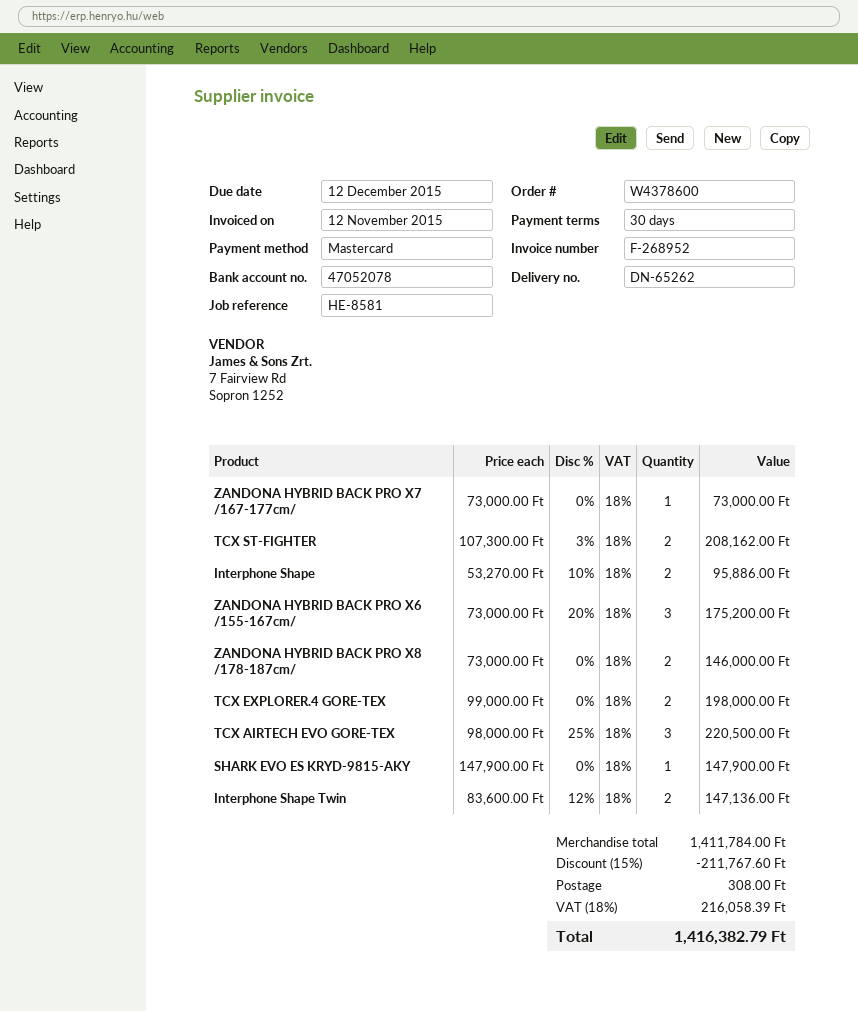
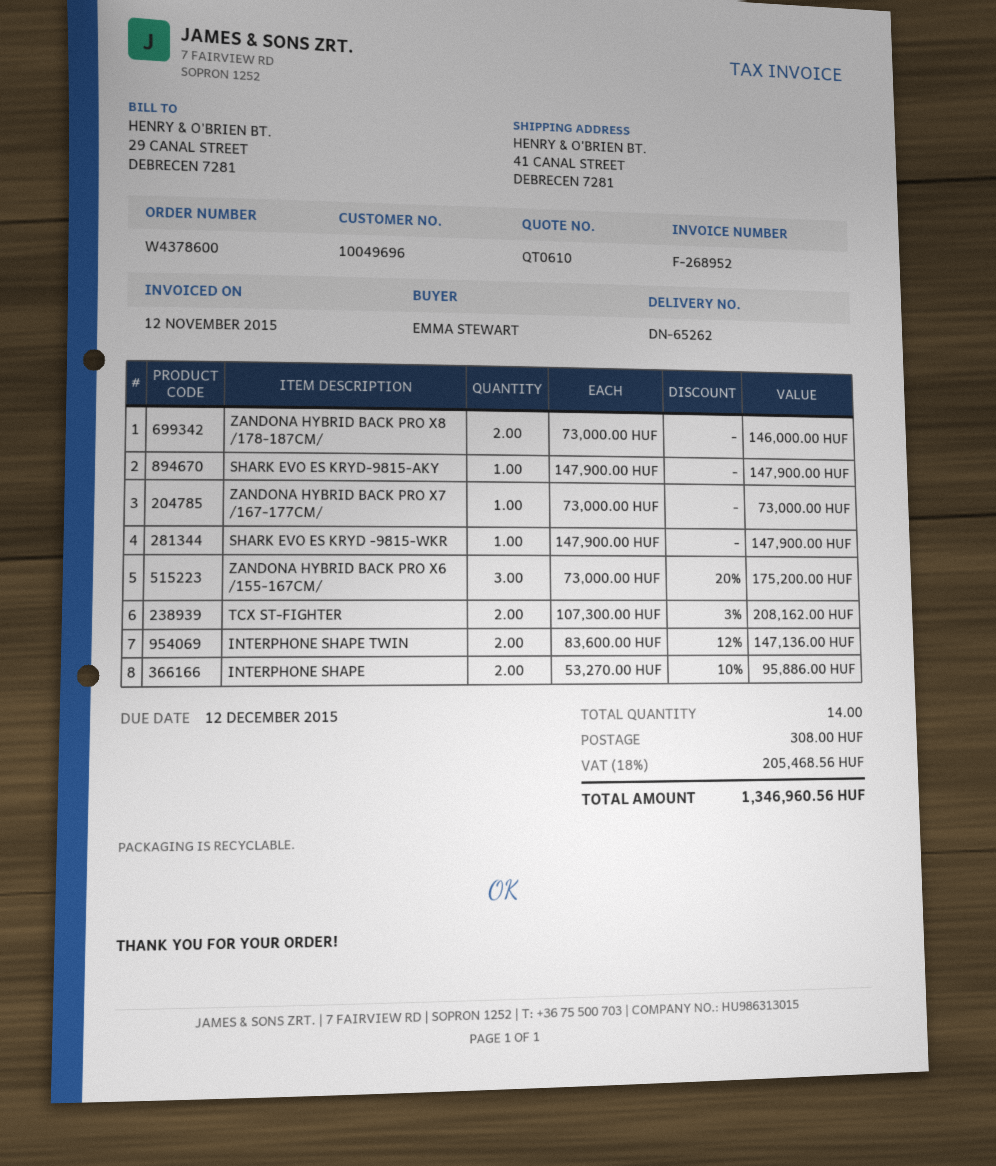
TCX EXPLORER.4 GORE-TEX: 2 x 99000.00 = 198000.00 -> none
TCX AIRTECH EVO GORE-TEX: 3 x 98000.00 - 25% = 220500.00 -> none
SHARK EVO ES KRYD -9815-WKR: none -> 1 x 147900.00 = 147900.00
discount: 15% = 211767.60 -> none
tax: 18% = 216058.39 -> 18% = 205468.56
total: 1416382.79 -> 1346960.56

